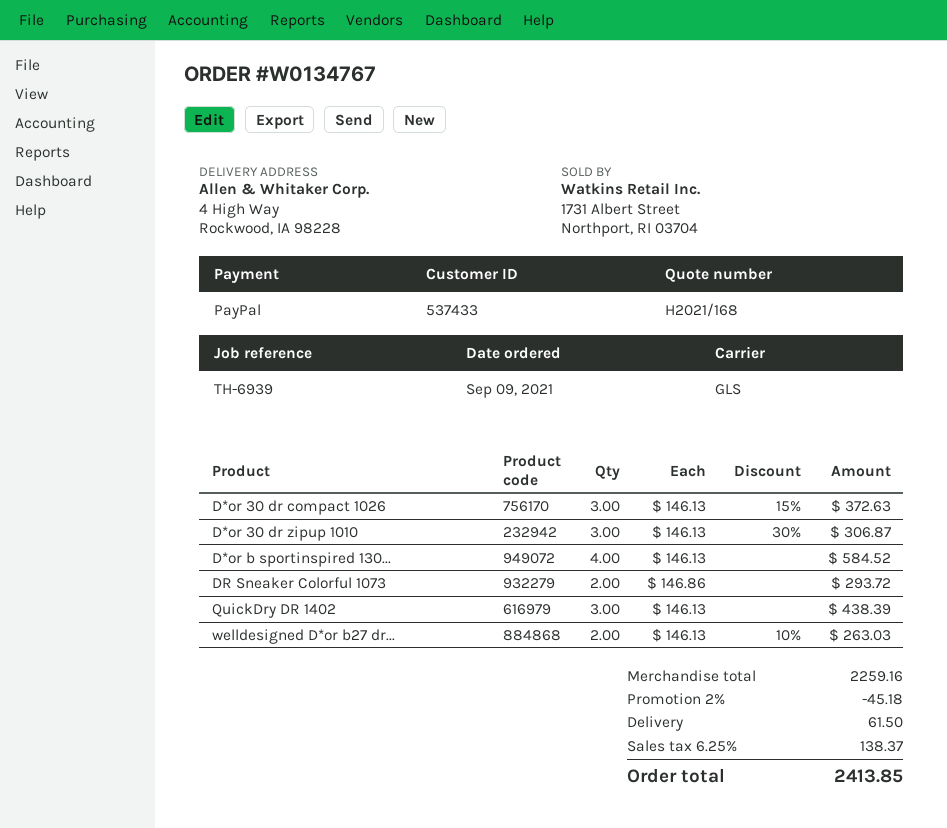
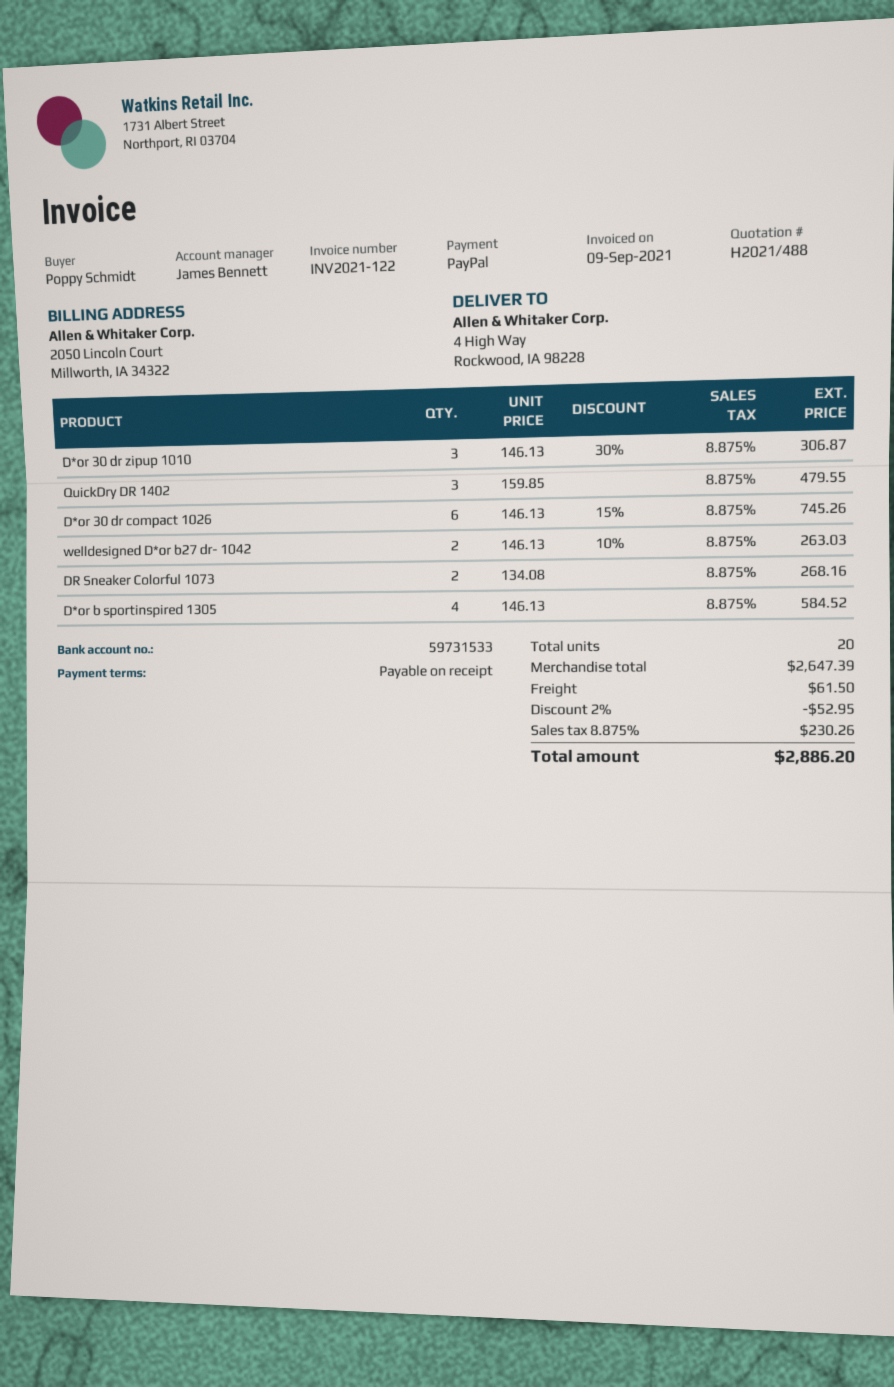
quote number: H2021/168 -> H2021/488
D*or 30 dr compact 1026: 3 x 146.13 - 15% = 372.63 -> 6 x 146.13 - 15% = 745.26
DR Sneaker Colorful 1073: 2 x 146.86 = 293.72 -> 2 x 134.08 = 268.16
QuickDry DR 1402: 3 x 146.13 = 438.39 -> 3 x 159.85 = 479.55
subtotal: 2259.16 -> 2647.39
discount: 2% = 45.18 -> 2% = 52.95
tax: 6.25% = 138.37 -> 8.875% = 230.26
total: 2413.85 -> 2886.20

